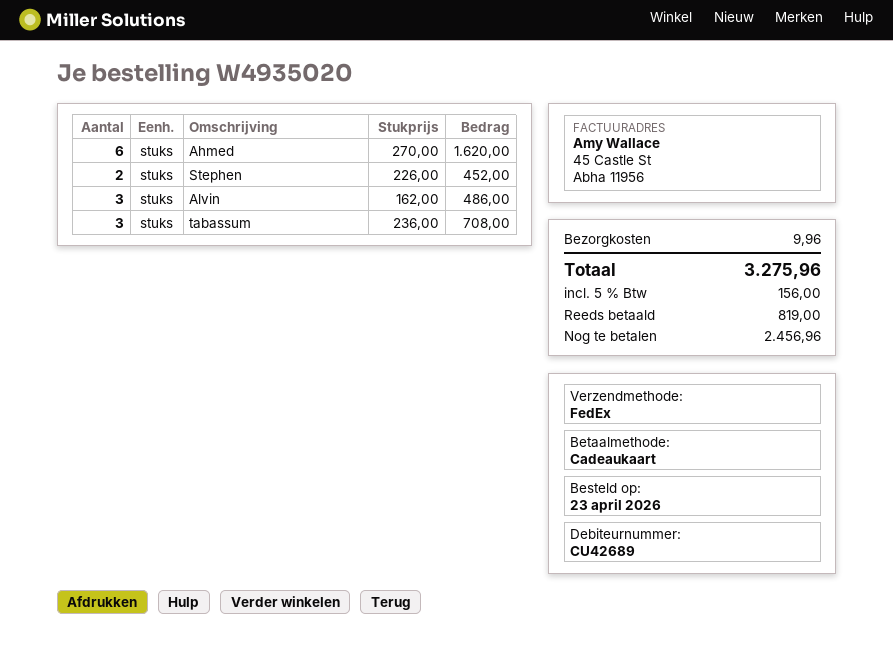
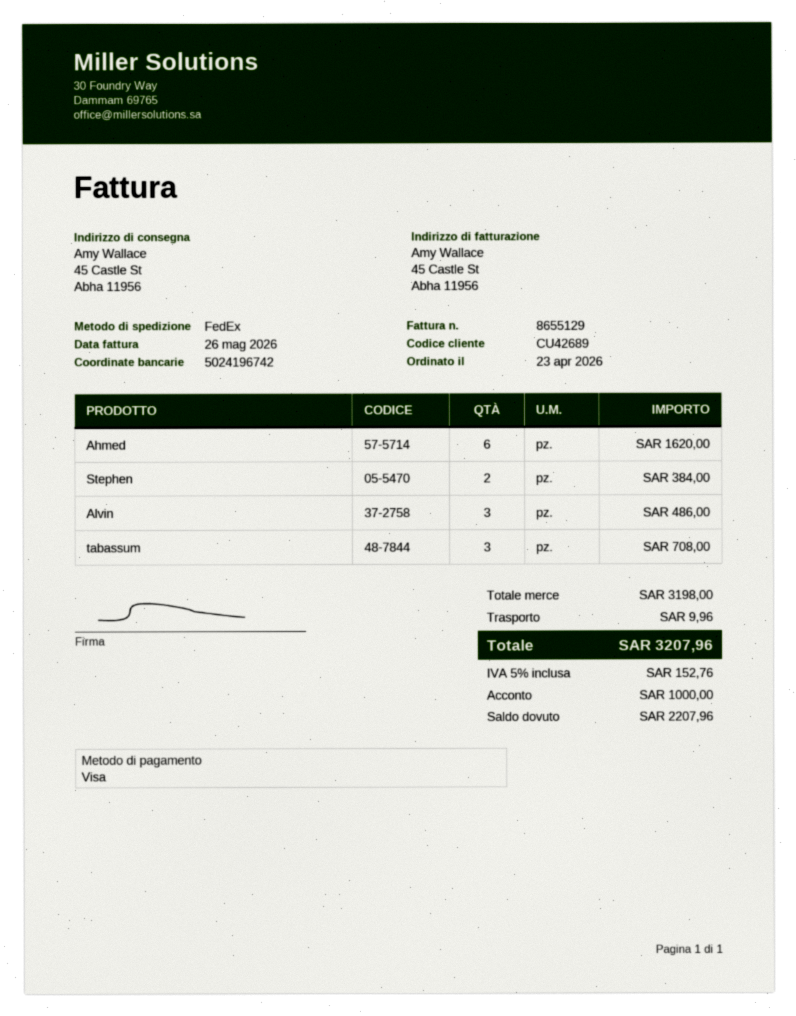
payment method: gift card -> Visa
Stephen: 2 for 452.00 -> 2 for 384.00
tax: 5% = 156.00 -> 5% = 152.76
total: 3275.96 -> 3207.96
deposit: 819.00 -> 1000.00
balance: 2456.96 -> 2207.96

